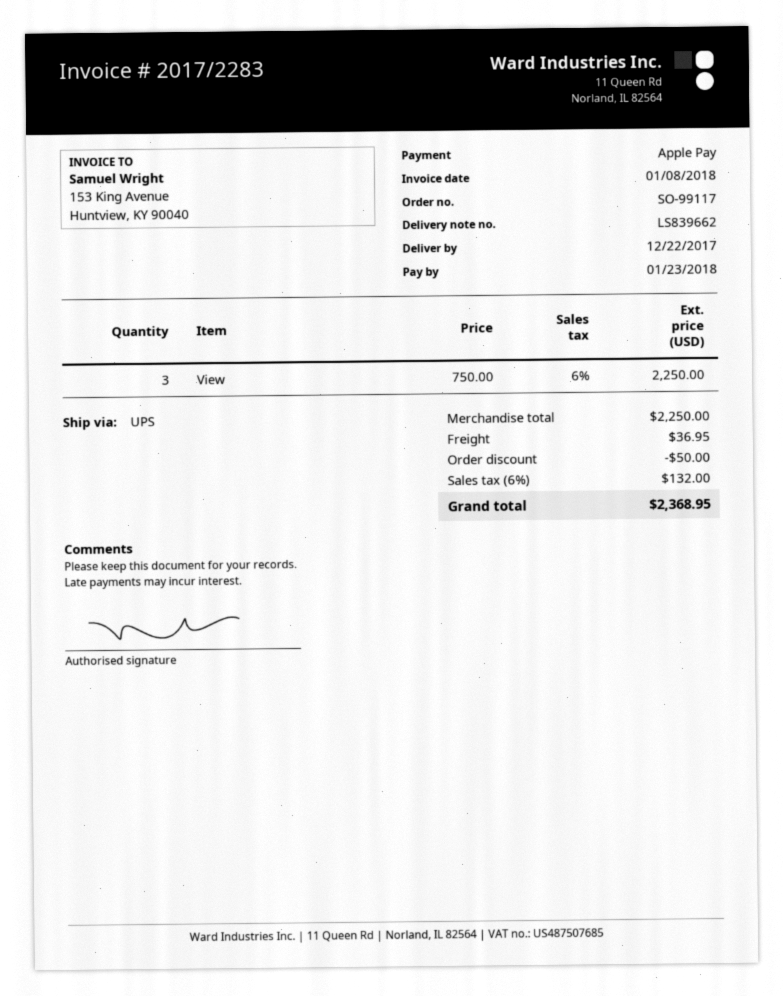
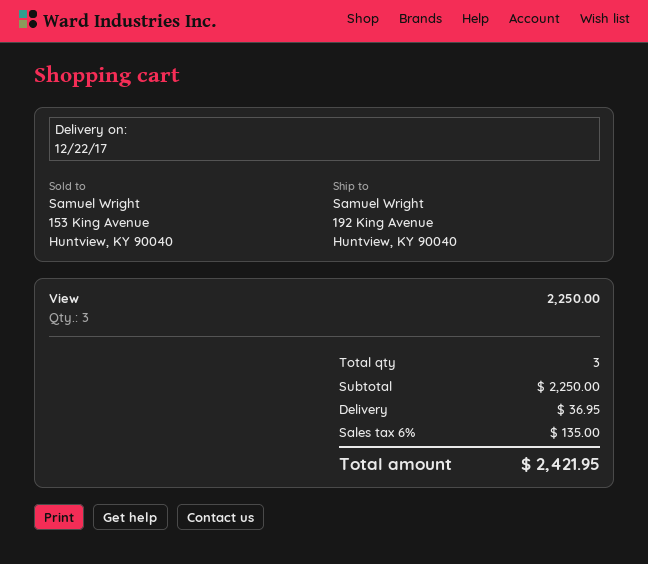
discount: 50.00 -> none
tax: 6% = 132.00 -> 6% = 135.00
total: 2368.95 -> 2421.95

